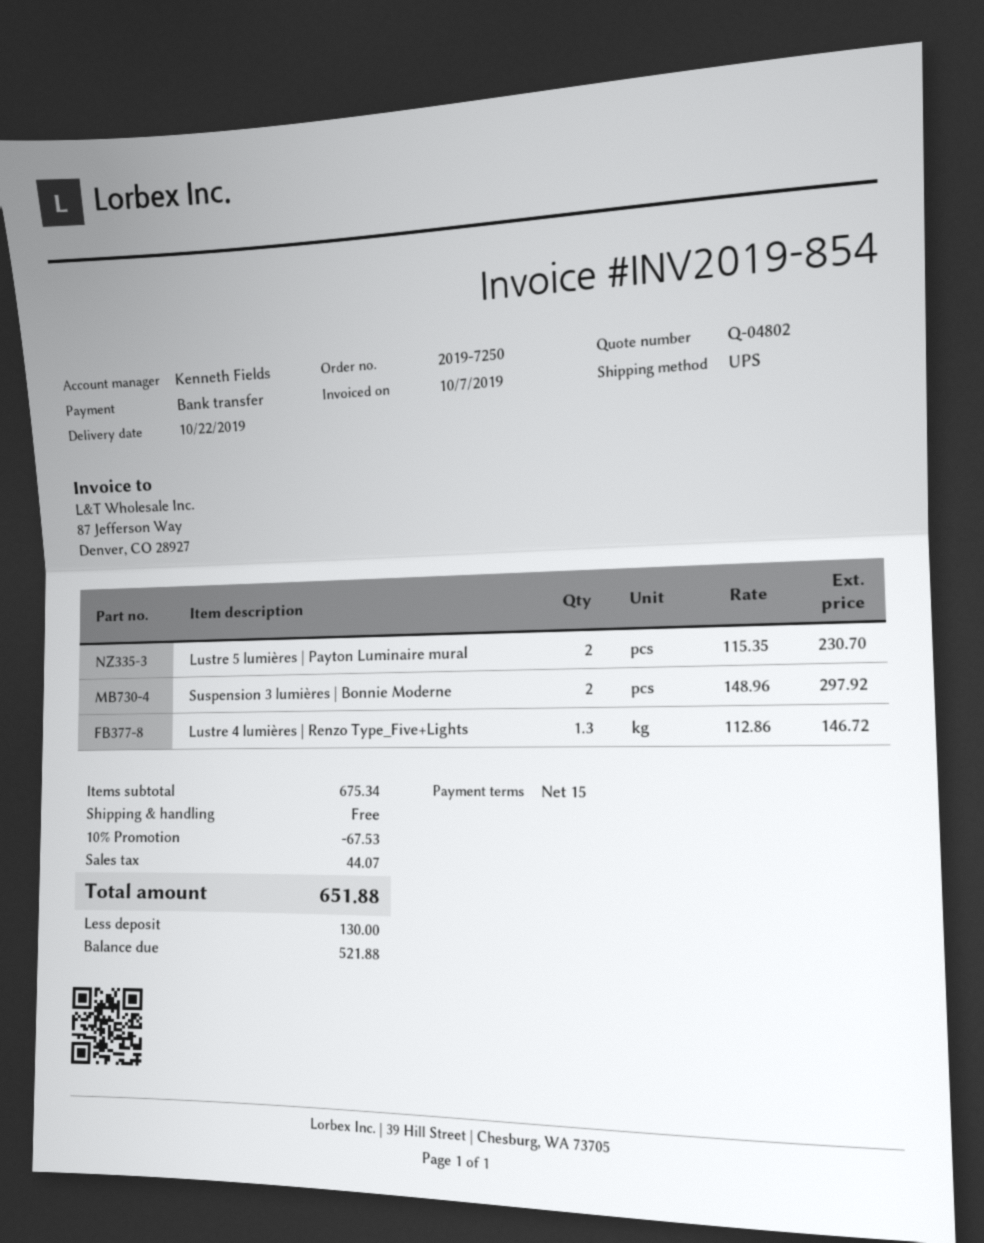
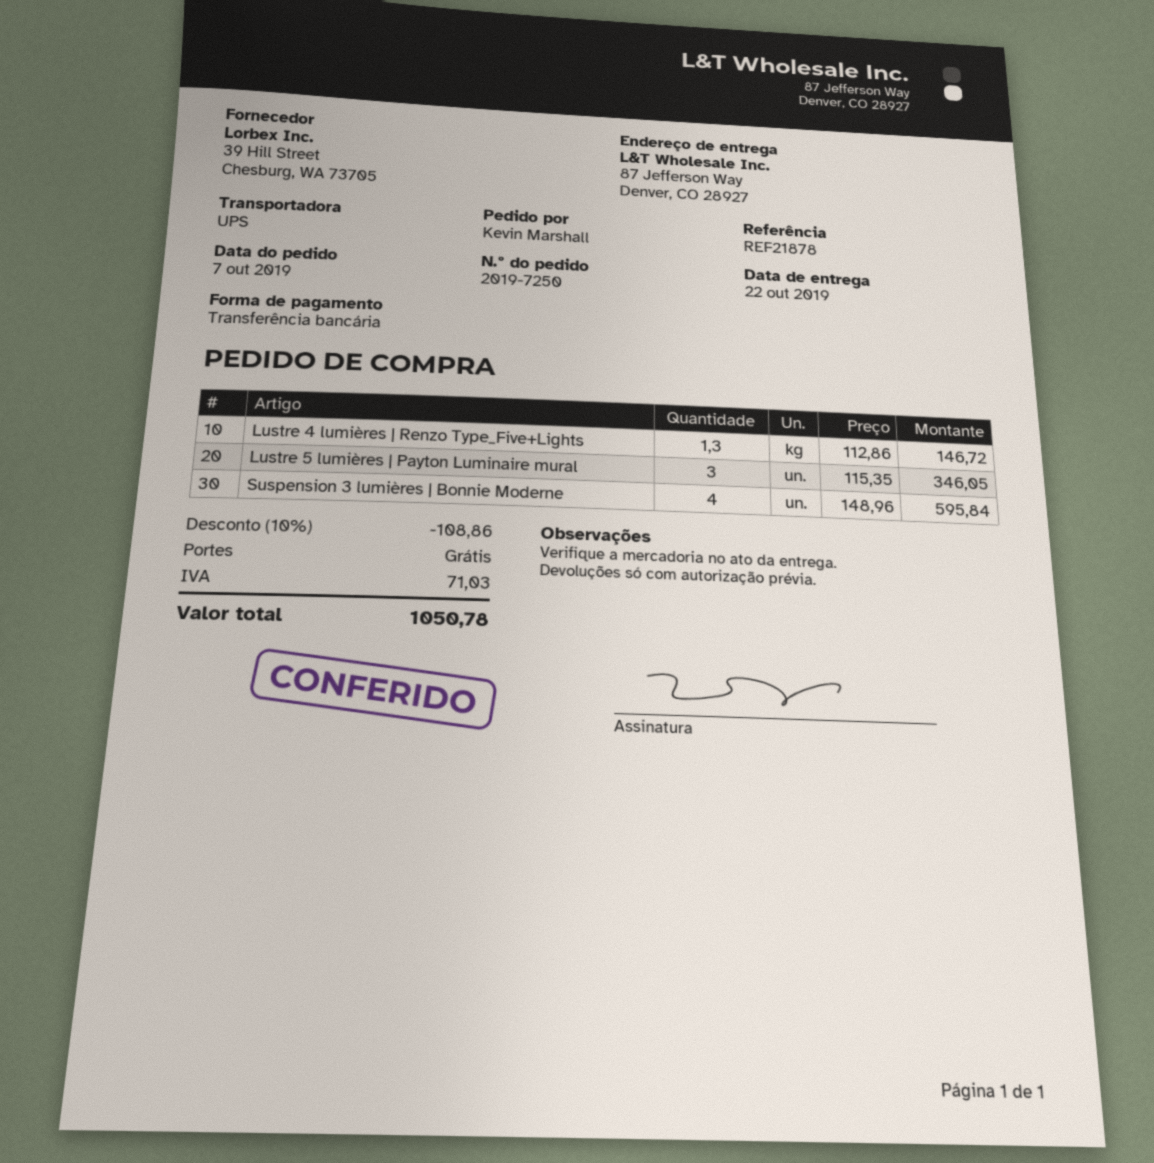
Lustre 5 lumières | Payton Luminaire mural: 2 x 115.35 = 230.70 -> 3 x 115.35 = 346.05
Suspension 3 lumières | Bonnie Moderne: 2 x 148.96 = 297.92 -> 4 x 148.96 = 595.84
discount: 10% = 67.53 -> 10% = 108.86
tax: 44.07 -> 71.03
total: 651.88 -> 1050.78

